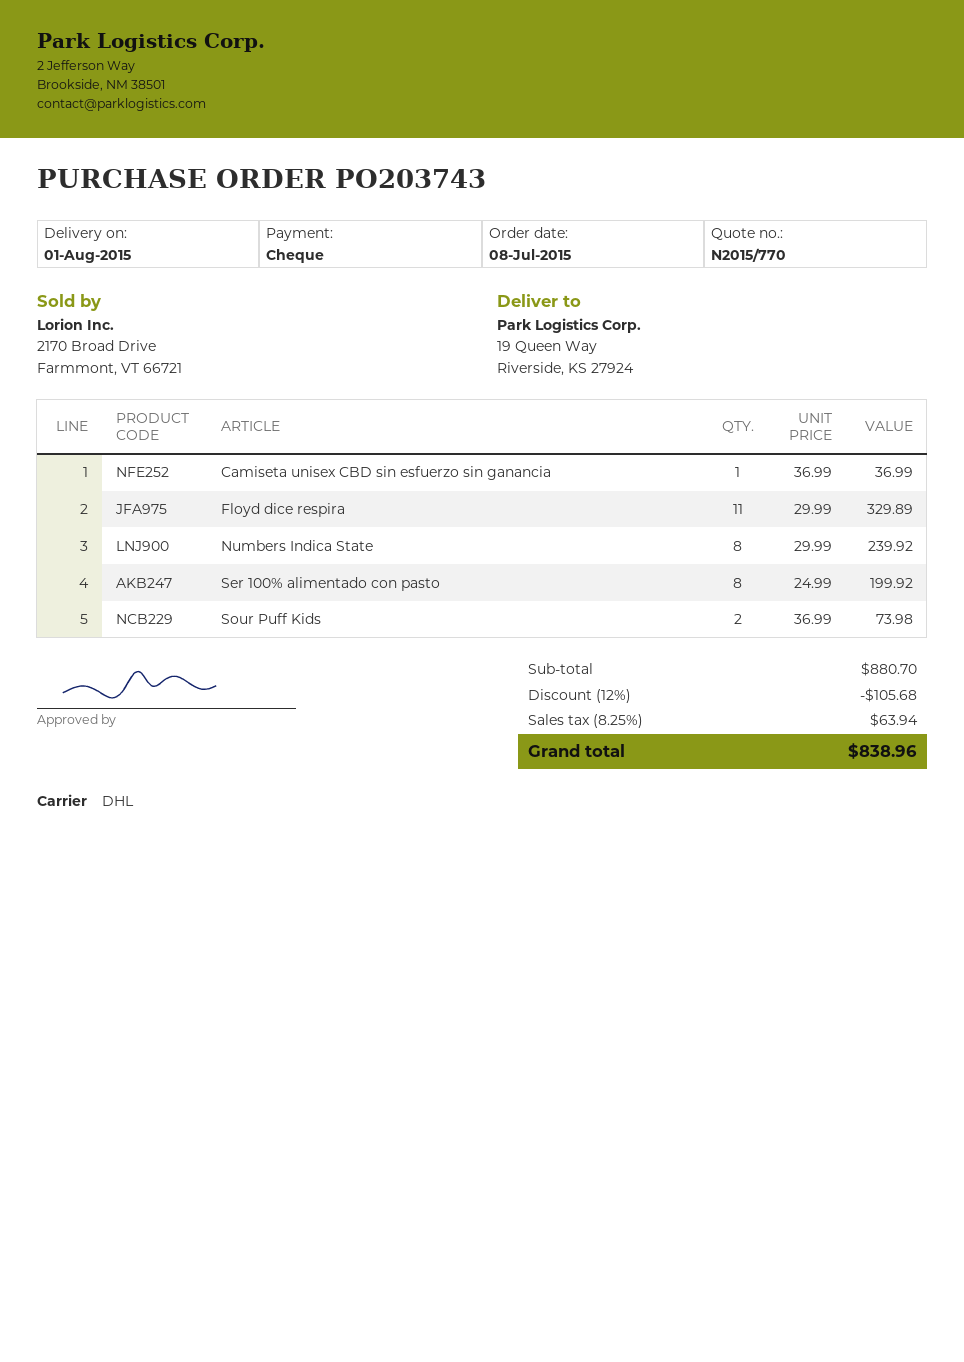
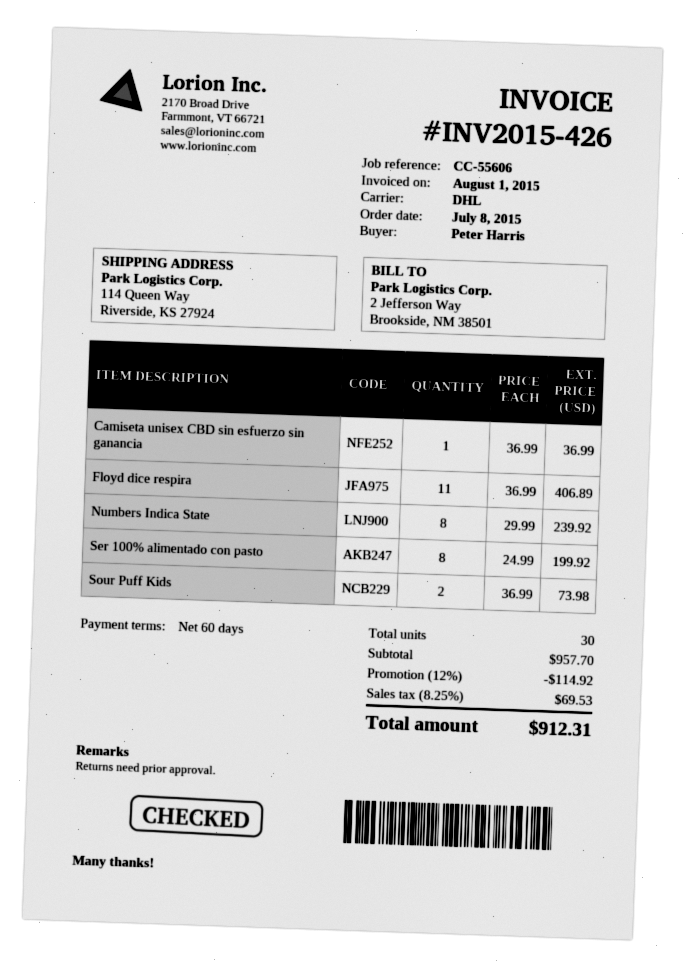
ship to: 19 Queen Way, Riverside, KS 27924 -> 114 Queen Way, Riverside, KS 27924
Floyd dice respira: 11 x 29.99 = 329.89 -> 11 x 36.99 = 406.89
subtotal: 880.70 -> 957.70
discount: 12% = 105.68 -> 12% = 114.92
tax: 8.25% = 63.94 -> 8.25% = 69.53
total: 838.96 -> 912.31

